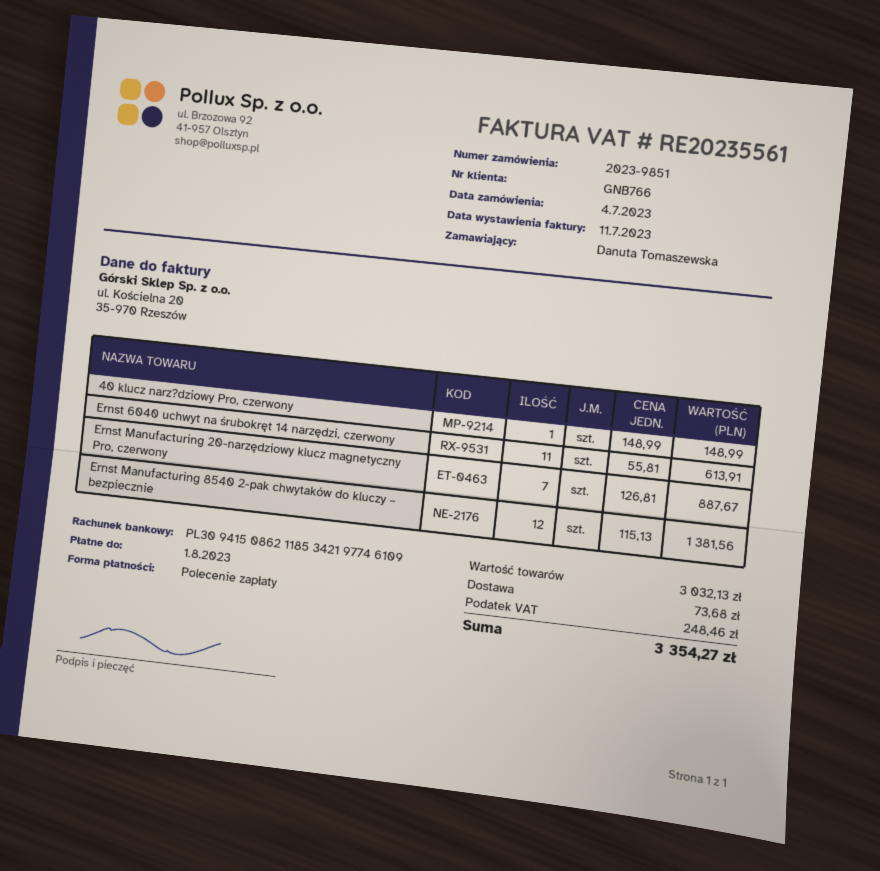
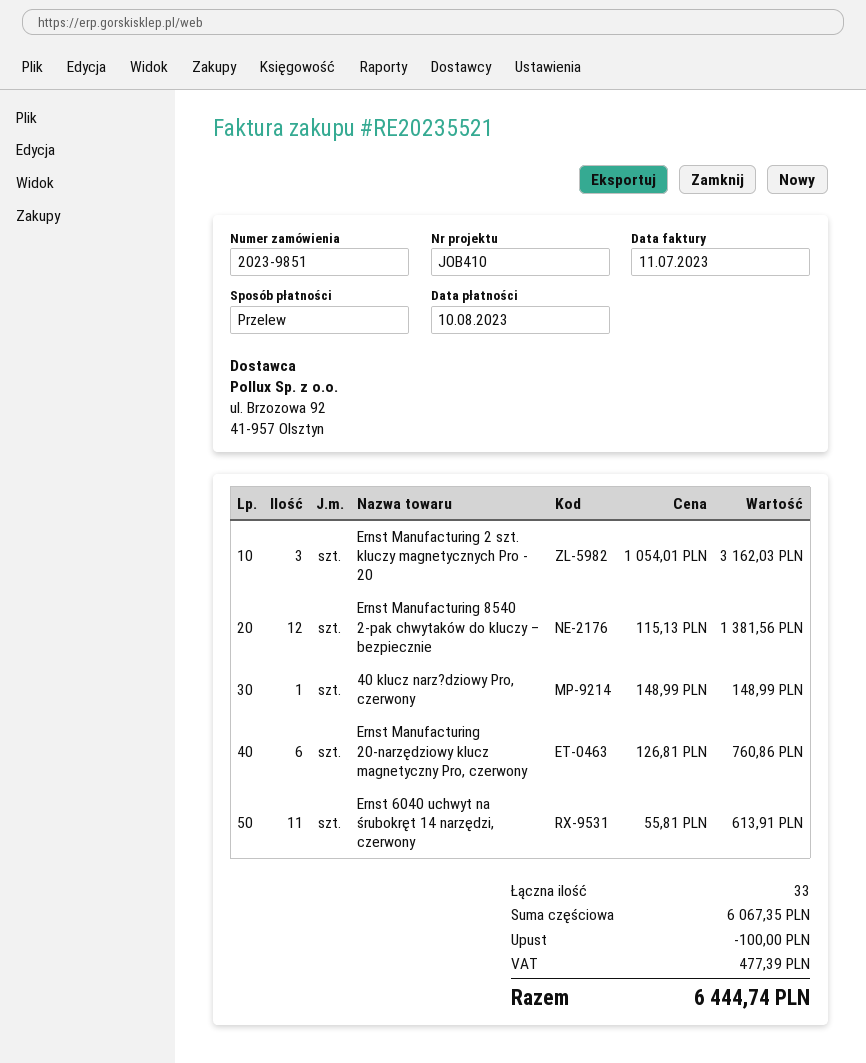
invoice number: RE20235561 -> RE20235521
due date: 2023-08-01 -> 2023-08-10
payment method: direct debit -> bank transfer
Ernst Manufacturing 20-narzędziowy klucz magnetyczny Pro, czerwony: 7 x 126.81 = 887.67 -> 6 x 126.81 = 760.86
Ernst Manufacturing 2 szt. kluczy magnetycznych Pro - 20: none -> 3 x 1054.01 = 3162.03
subtotal: 3032.13 -> 6067.35
discount: none -> 100.00
shipping: 73.68 -> none
tax: 248.46 -> 477.39
total: 3354.27 -> 6444.74

